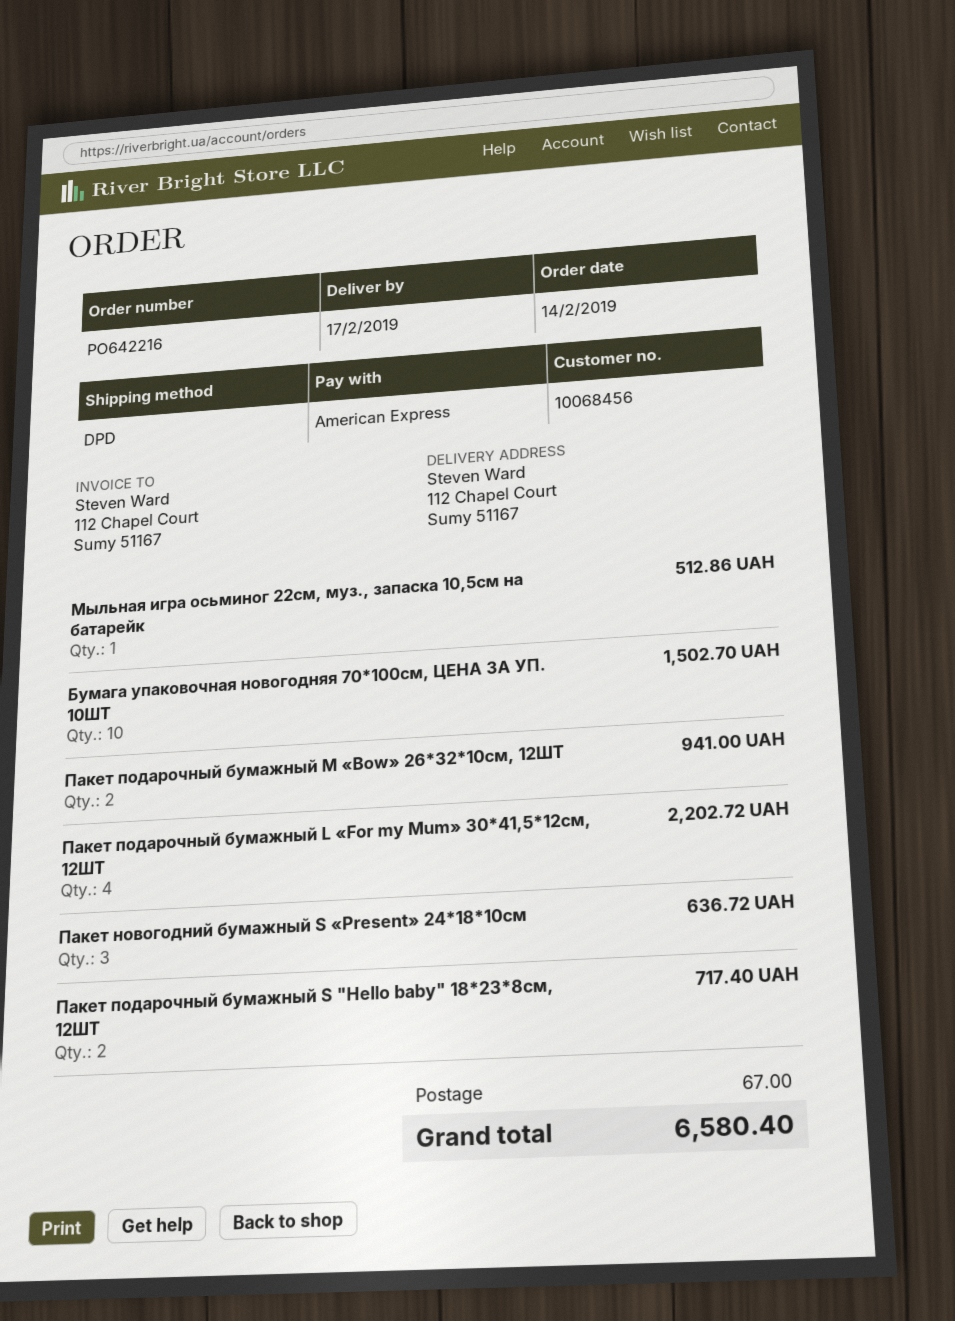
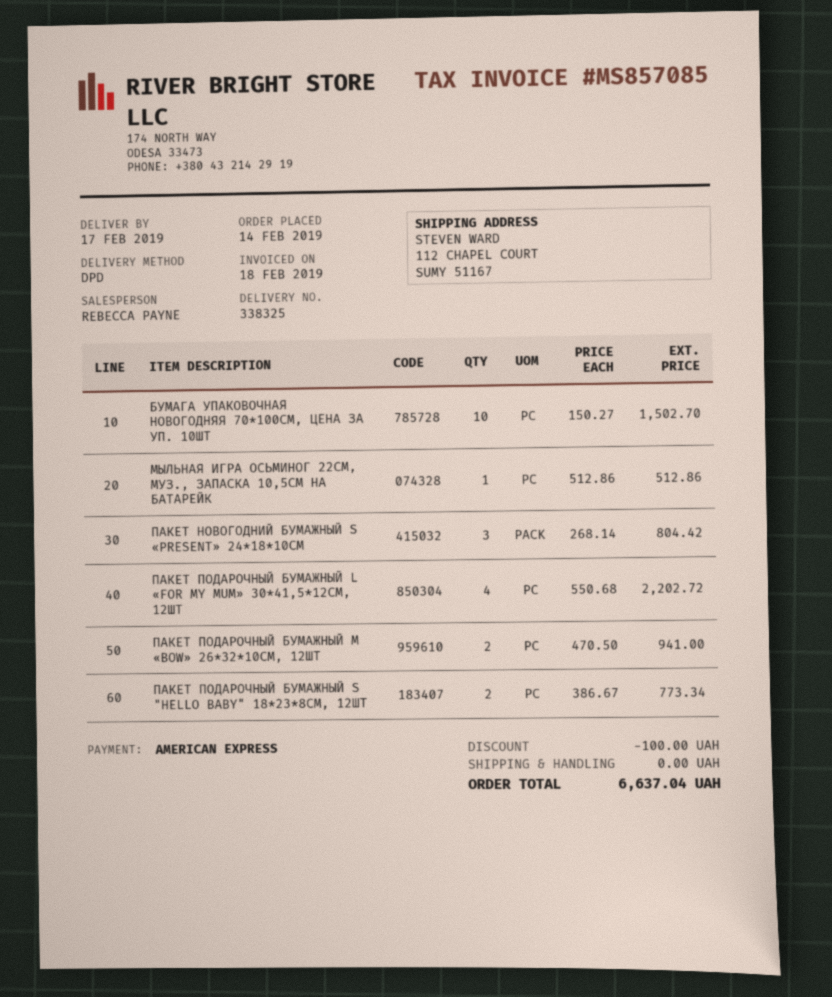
Пакет новогодний бумажный S «Present» 24*18*10см: 3 for 636.72 -> 3 for 804.42
Пакет подарочный бумажный S "Hello baby" 18*23*8см, 12ШТ: 2 for 717.40 -> 2 for 773.34
discount: none -> 100.00
shipping: 67.00 -> 0.00
total: 6580.40 -> 6637.04

